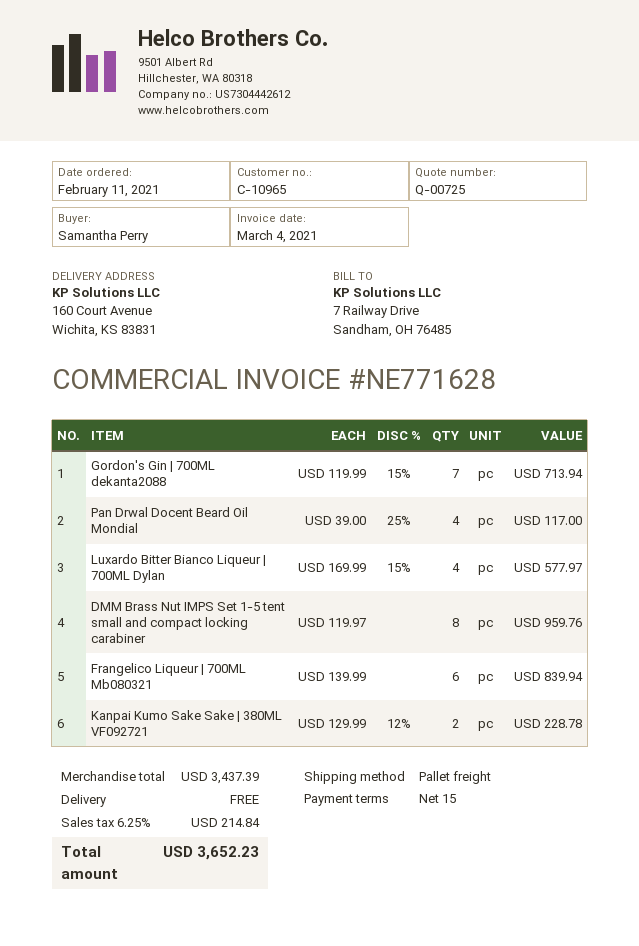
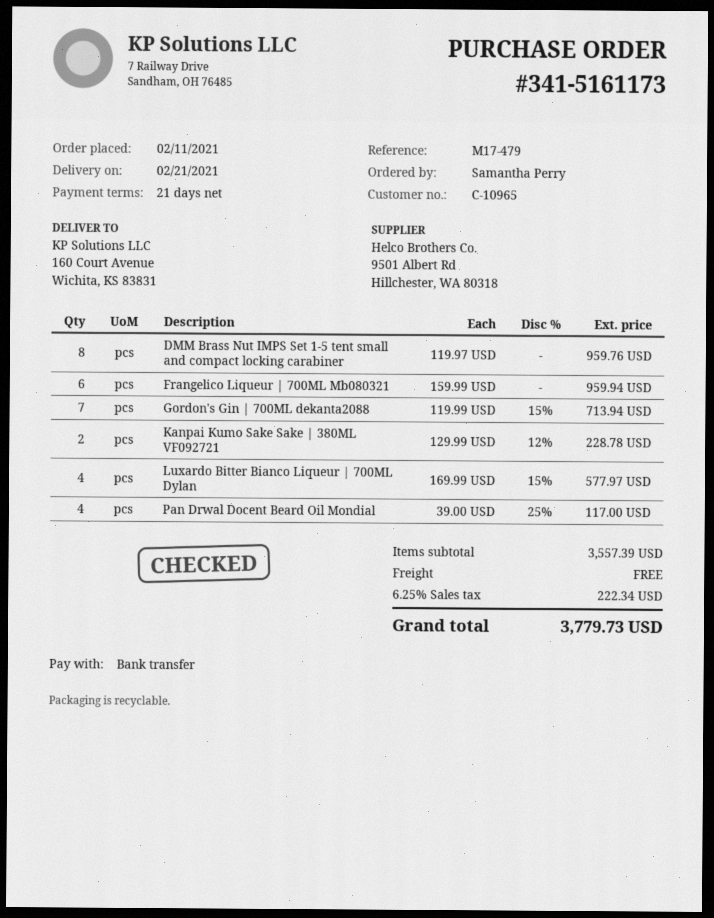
payment terms: 15 days -> 21 days
Frangelico Liqueur | 700ML Mb080321: 6 x 139.99 = 839.94 -> 6 x 159.99 = 959.94
subtotal: 3437.39 -> 3557.39
tax: 6.25% = 214.84 -> 6.25% = 222.34
total: 3652.23 -> 3779.73

